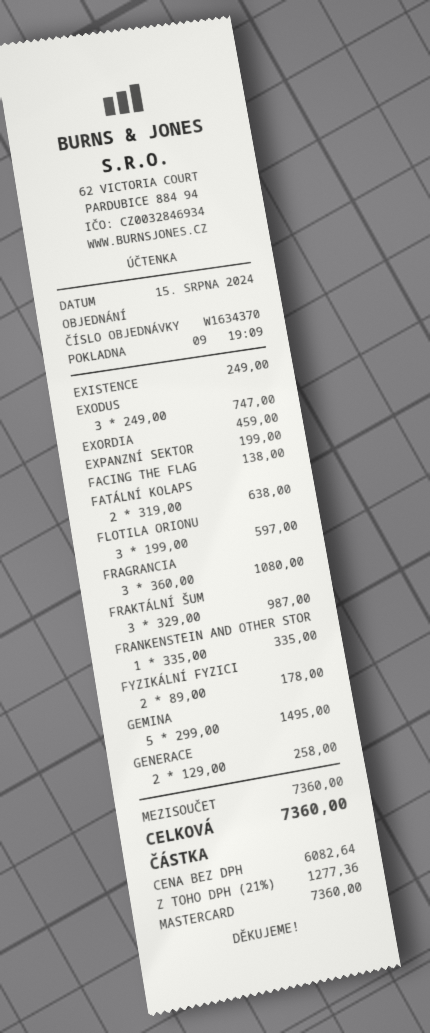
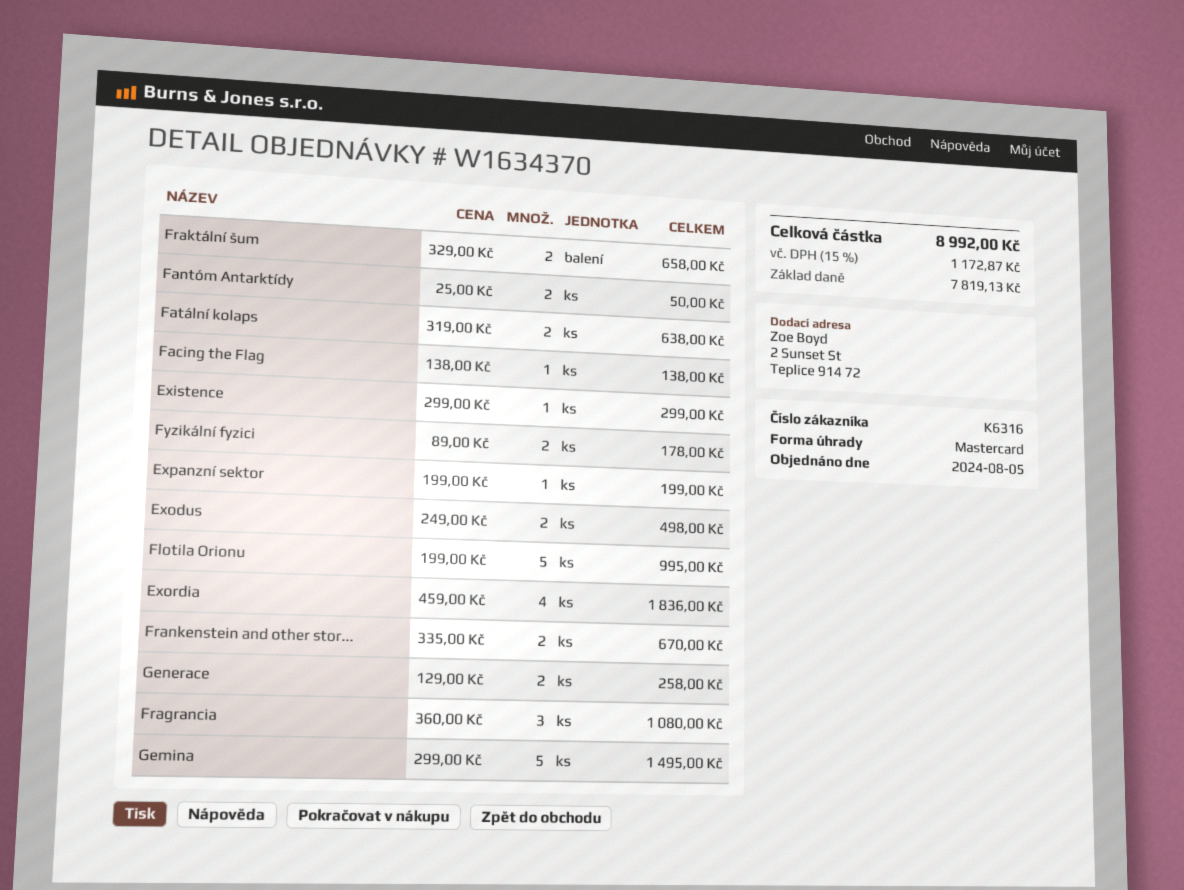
order date: 2024-08-15 -> 2024-08-05
EXISTENCE: 1 x 249.00 = 249.00 -> 1 x 299.00 = 299.00
EXODUS: 3 x 249.00 = 747.00 -> 2 x 249.00 = 498.00
EXORDIA: 1 x 459.00 = 459.00 -> 4 x 459.00 = 1836.00
FLOTILA ORIONU: 3 x 199.00 = 597.00 -> 5 x 199.00 = 995.00
FRAKTÁLNÍ ŠUM: 3 x 329.00 = 987.00 -> 2 x 329.00 = 658.00
FRANKENSTEIN AND OTHER STOR: 1 x 335.00 = 335.00 -> 2 x 335.00 = 670.00
Fantóm Antarktídy: none -> 2 x 25.00 = 50.00
net: 6082.64 -> 7819.13
tax: 21% = 1277.36 -> 15% = 1172.87
total: 7360.00 -> 8992.00

